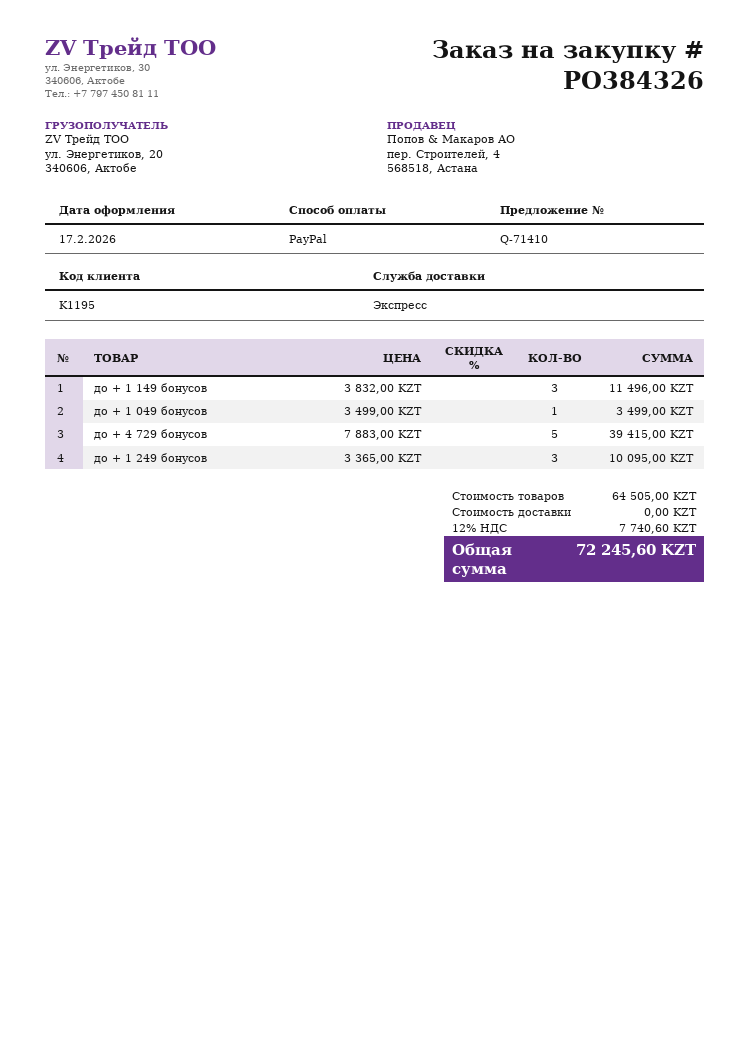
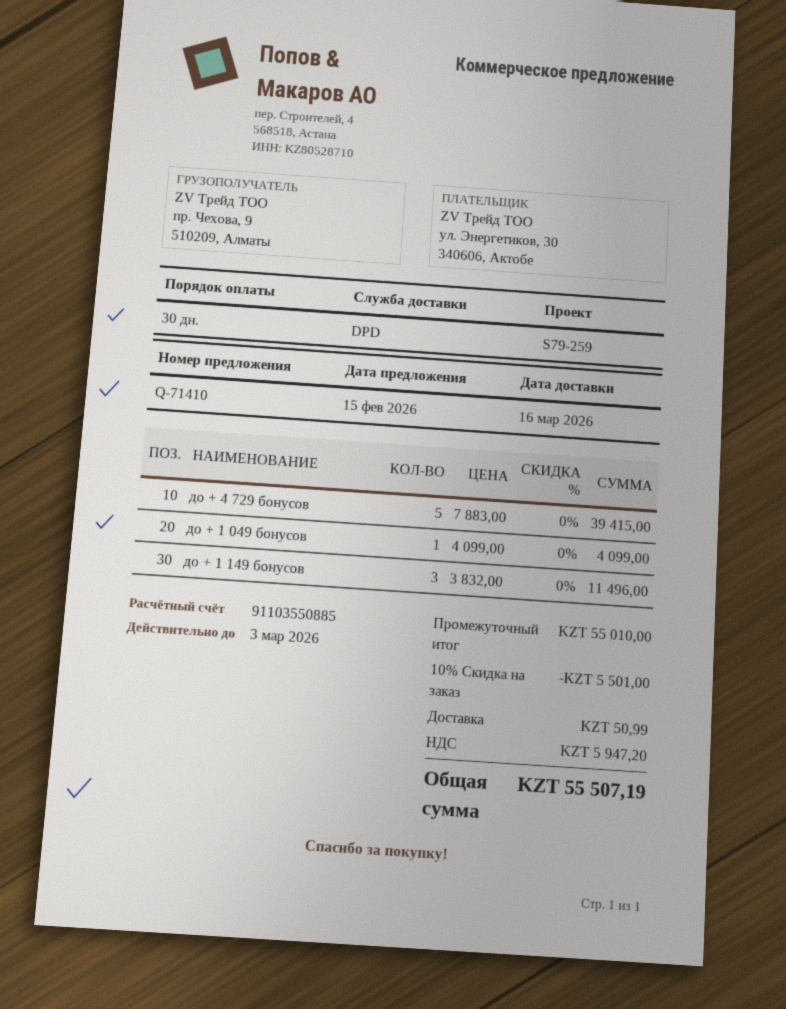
shipping method: express -> DPD
ship to: ул. Энергетиков, 20, 340606, Актобе -> пр. Чехова, 9, 510209, Алматы
до + 1 049 бонусов: 1 x 3499.00 = 3499.00 -> 1 x 4099.00 = 4099.00
до + 1 249 бонусов: 3 x 3365.00 = 10095.00 -> none
subtotal: 64505.00 -> 55010.00
discount: none -> 10% = 5501.00
shipping: 0.00 -> 50.99
tax: 7740.60 -> 5947.20
total: 72245.60 -> 55507.19

